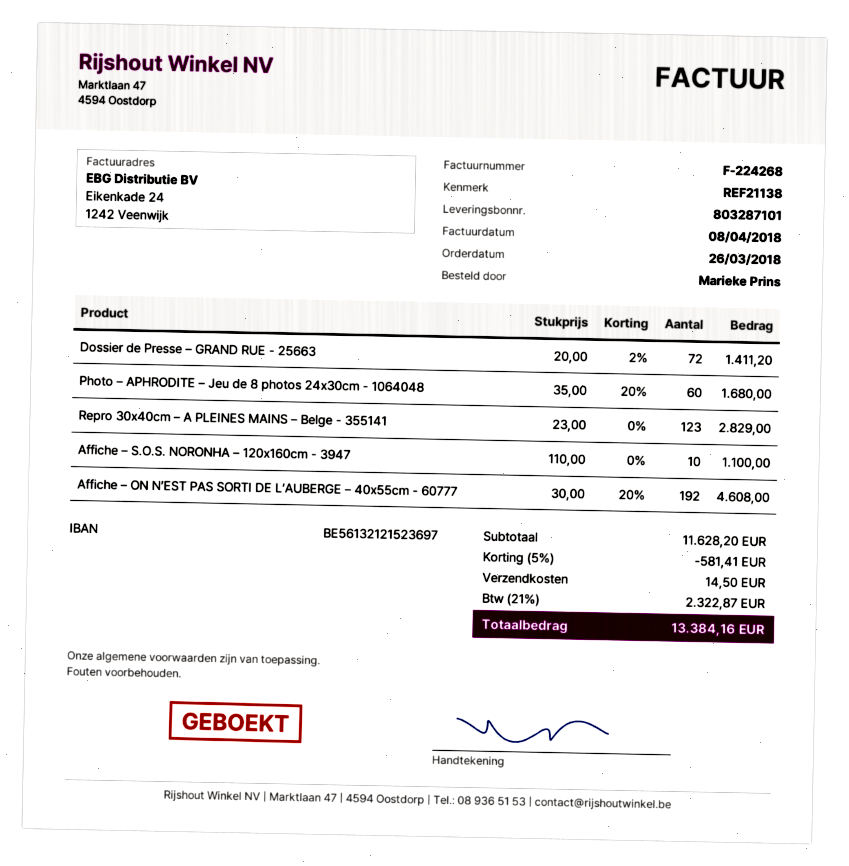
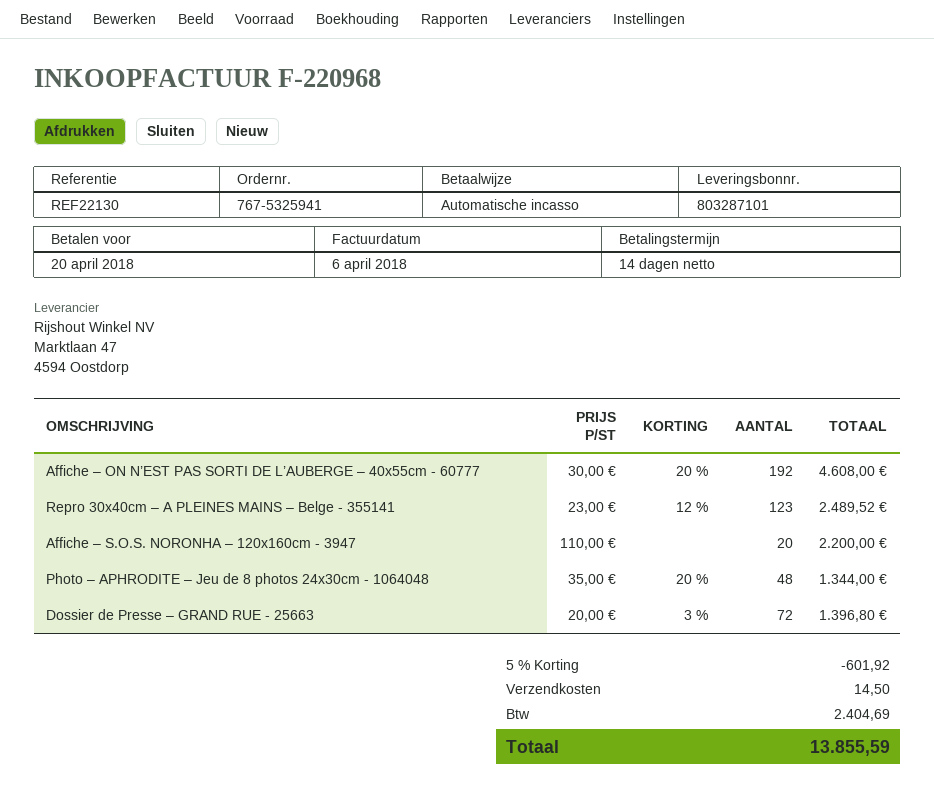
invoice number: F-224268 -> F-220968
invoice date: 2018-04-08 -> 2018-04-06
reference: REF21138 -> REF22130
Dossier de Presse – GRAND RUE - 25663: 72 x 20.00 - 2% = 1411.20 -> 72 x 20.00 - 3% = 1396.80
Photo – APHRODITE – Jeu de 8 photos 24x30cm - 1064048: 60 x 35.00 - 20% = 1680.00 -> 48 x 35.00 - 20% = 1344.00
Repro 30x40cm – A PLEINES MAINS – Belge - 355141: 123 x 23.00 = 2829.00 -> 123 x 23.00 - 12% = 2489.52
Affiche – S.O.S. NORONHA – 120x160cm - 3947: 10 x 110.00 = 1100.00 -> 20 x 110.00 = 2200.00
discount: 5% = 581.41 -> 5% = 601.92
tax: 2322.87 -> 2404.69
total: 13384.16 -> 13855.59

